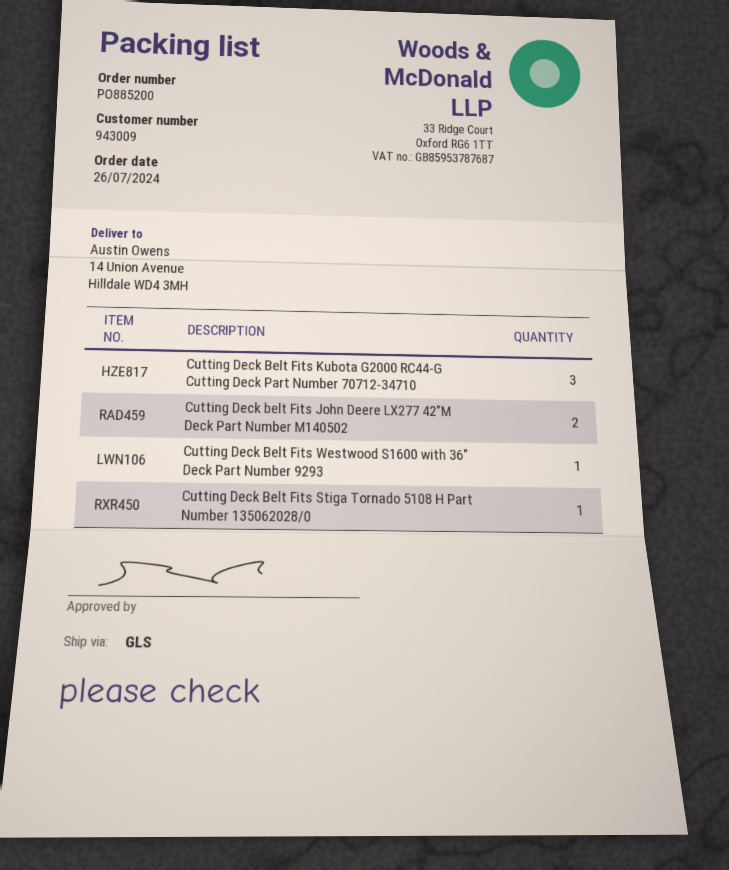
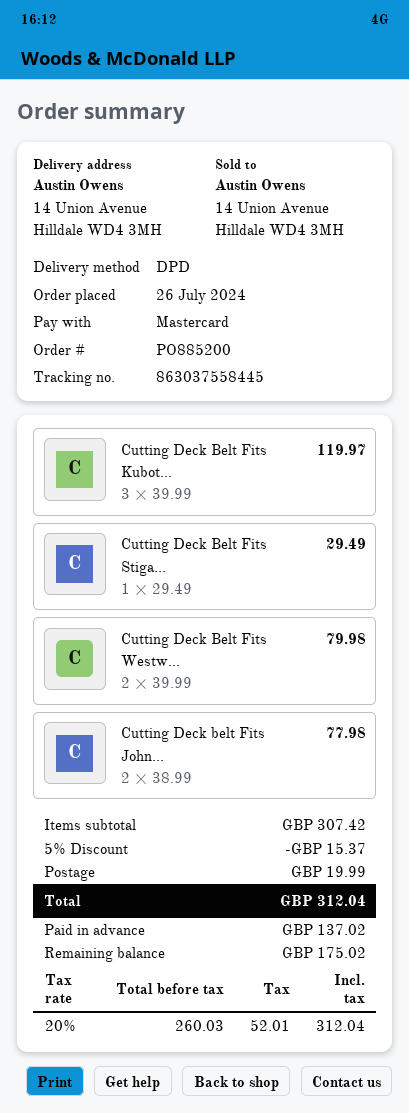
shipping method: GLS -> DPD
Cutting Deck Belt Fits Westwood S1600 with 36" Deck Part Number 9293: 1 -> 2

